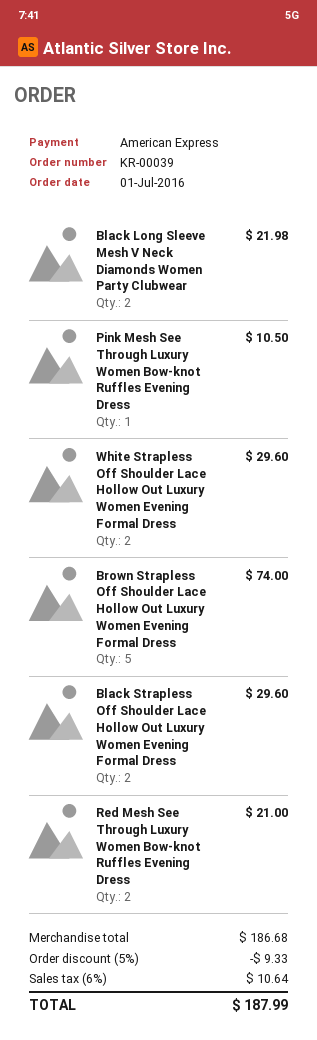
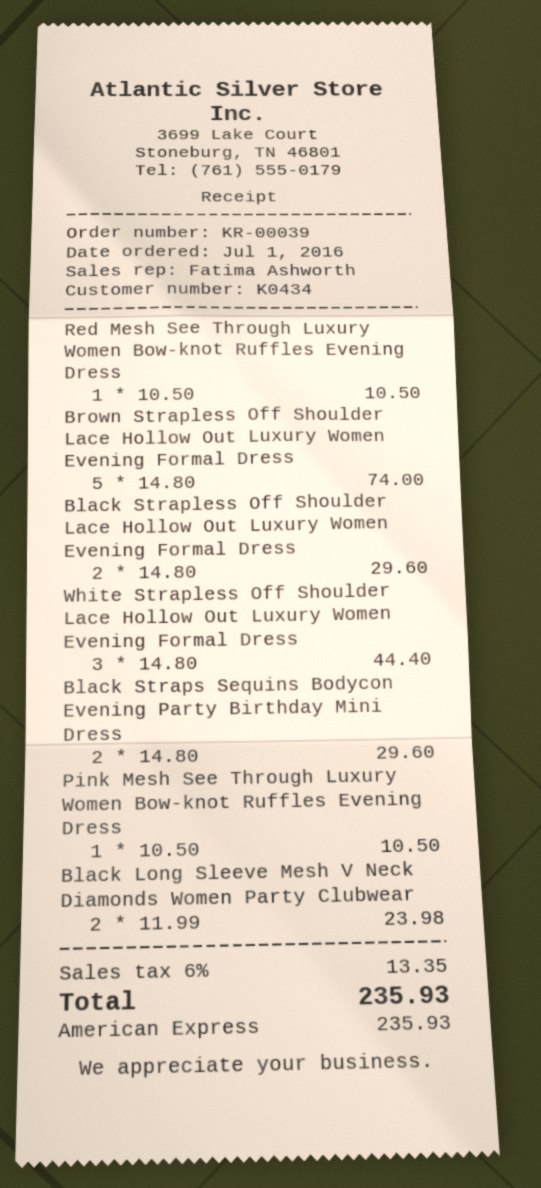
Black Long Sleeve Mesh V Neck Diamonds Women Party Clubwear: 2 for 21.98 -> 2 for 23.98
White Strapless Off Shoulder Lace Hollow Out Luxury Women Evening Formal Dress: 2 for 29.60 -> 3 for 44.40
Red Mesh See Through Luxury Women Bow-knot Ruffles Evening Dress: 2 for 21.00 -> 1 for 10.50
Black Straps Sequins Bodycon Evening Party Birthday Mini Dress: none -> 2 for 29.60
discount: 5% = 9.33 -> none
tax: 6% = 10.64 -> 6% = 13.35
total: 187.99 -> 235.93

